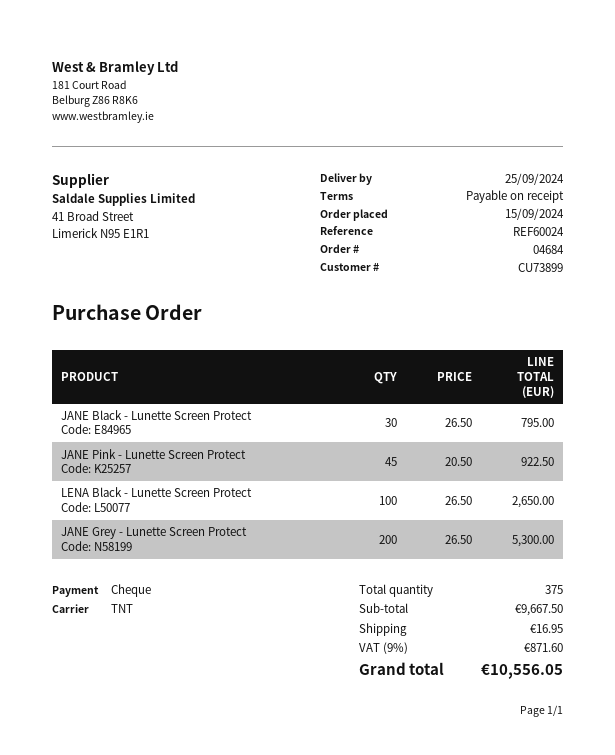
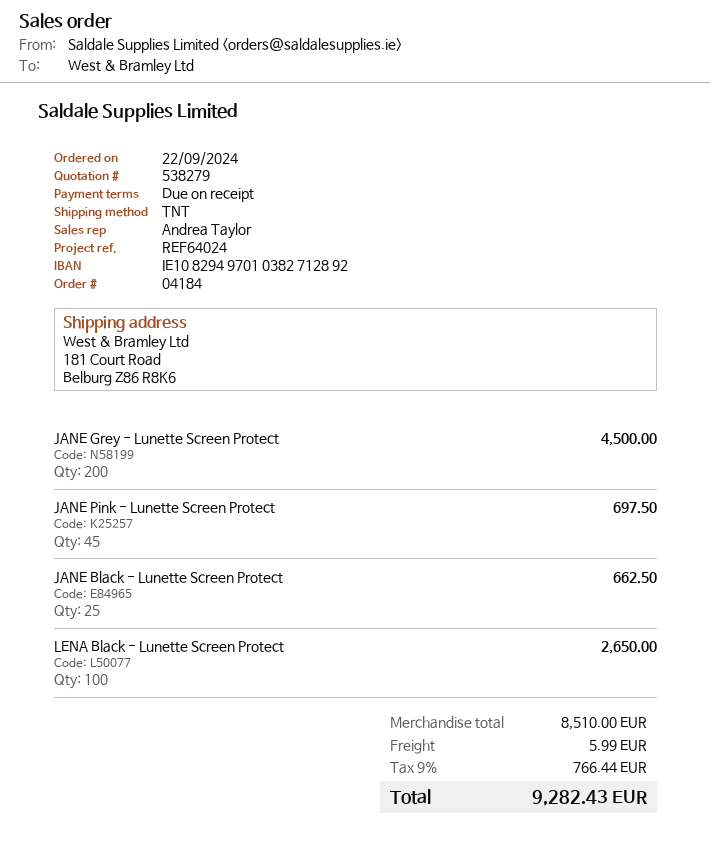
order number: 04684 -> 04184
order date: 2024-09-15 -> 2024-09-22
reference: REF60024 -> REF64024
JANE Black - Lunette Screen Protect: 30 for 795.00 -> 25 for 662.50
JANE Pink - Lunette Screen Protect: 45 for 922.50 -> 45 for 697.50
JANE Grey - Lunette Screen Protect: 200 for 5300.00 -> 200 for 4500.00
subtotal: 9667.50 -> 8510.00
shipping: 16.95 -> 5.99
tax: 9% = 871.60 -> 9% = 766.44
total: 10556.05 -> 9282.43

